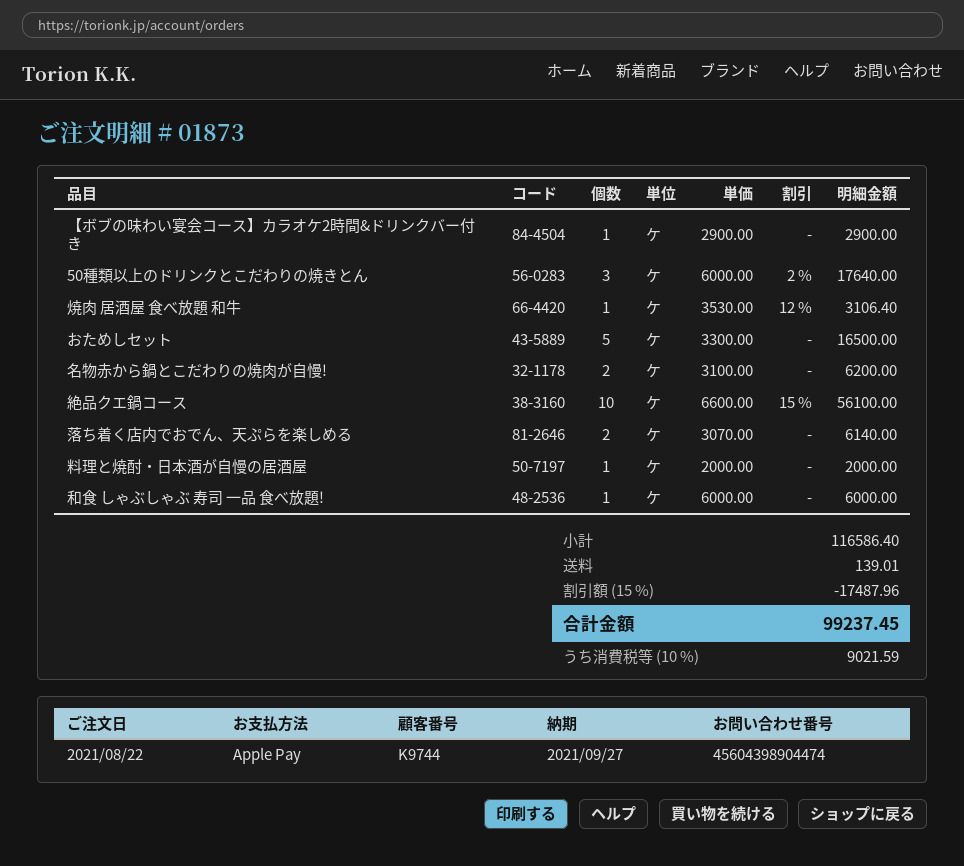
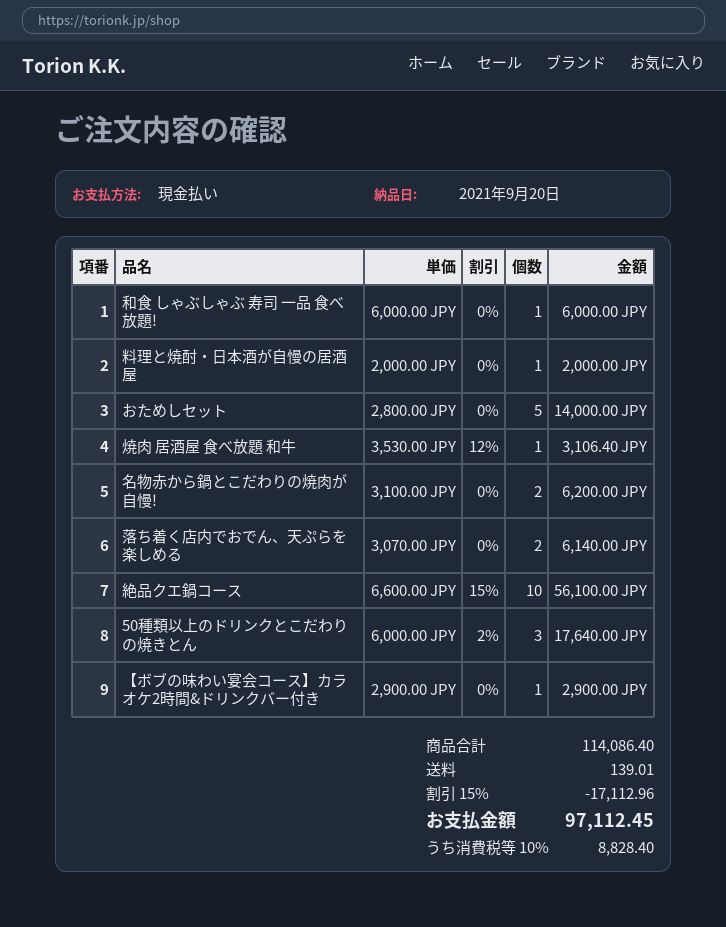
delivery date: 2021-09-27 -> 2021-09-20
payment method: Apple Pay -> cash
おためしセット: 5 x 3300.00 = 16500.00 -> 5 x 2800.00 = 14000.00
subtotal: 116586.40 -> 114086.40
discount: 15% = 17487.96 -> 15% = 17112.96
tax: 10% = 9021.59 -> 10% = 8828.40
total: 99237.45 -> 97112.45

